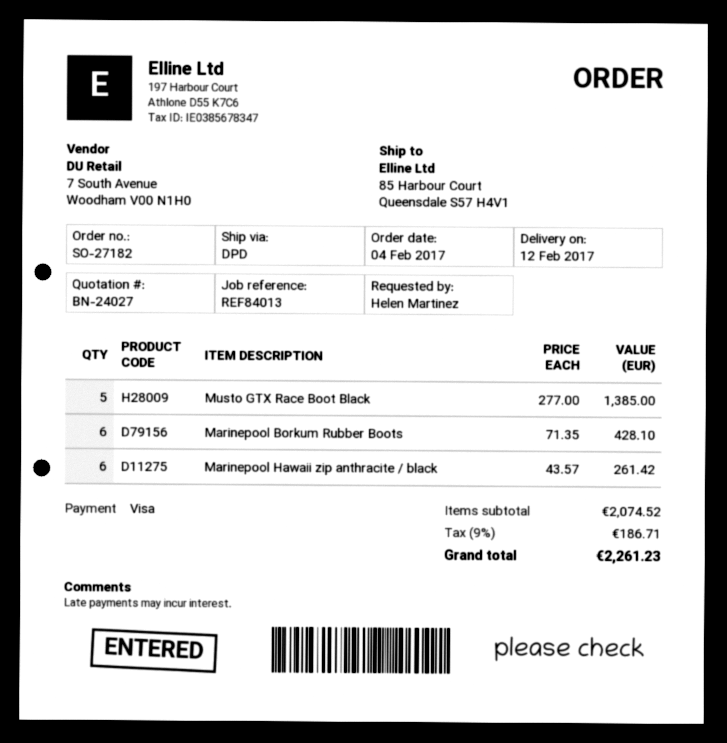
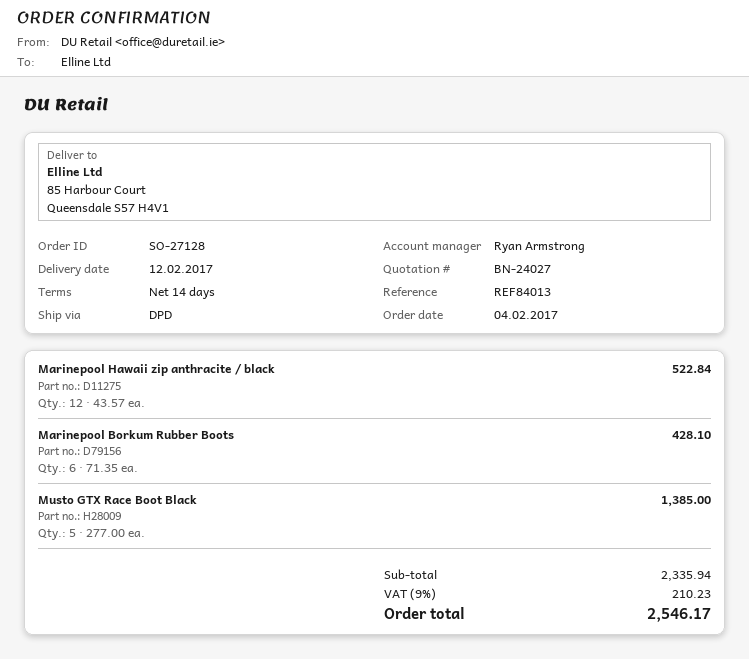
order number: SO-27182 -> SO-27128
Marinepool Hawaii zip anthracite / black: 6 x 43.57 = 261.42 -> 12 x 43.57 = 522.84
subtotal: 2074.52 -> 2335.94
tax: 9% = 186.71 -> 9% = 210.23
total: 2261.23 -> 2546.17

